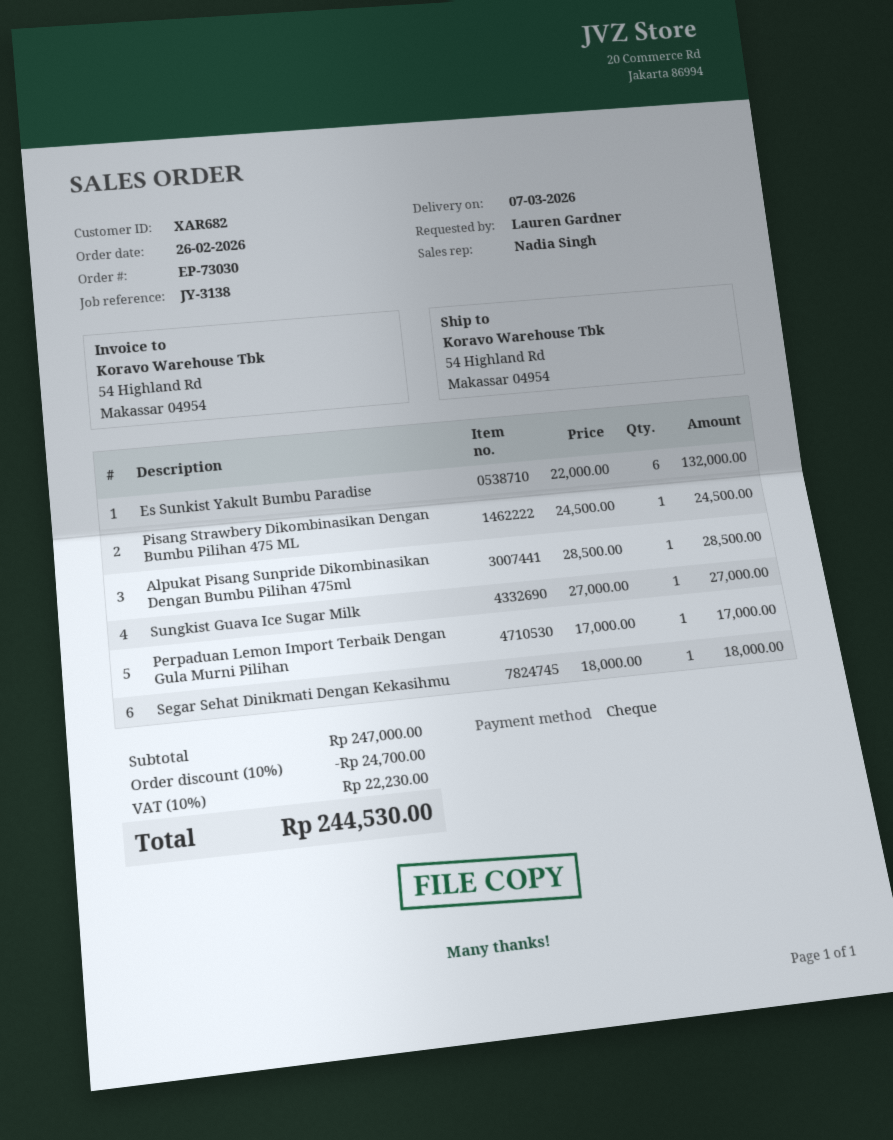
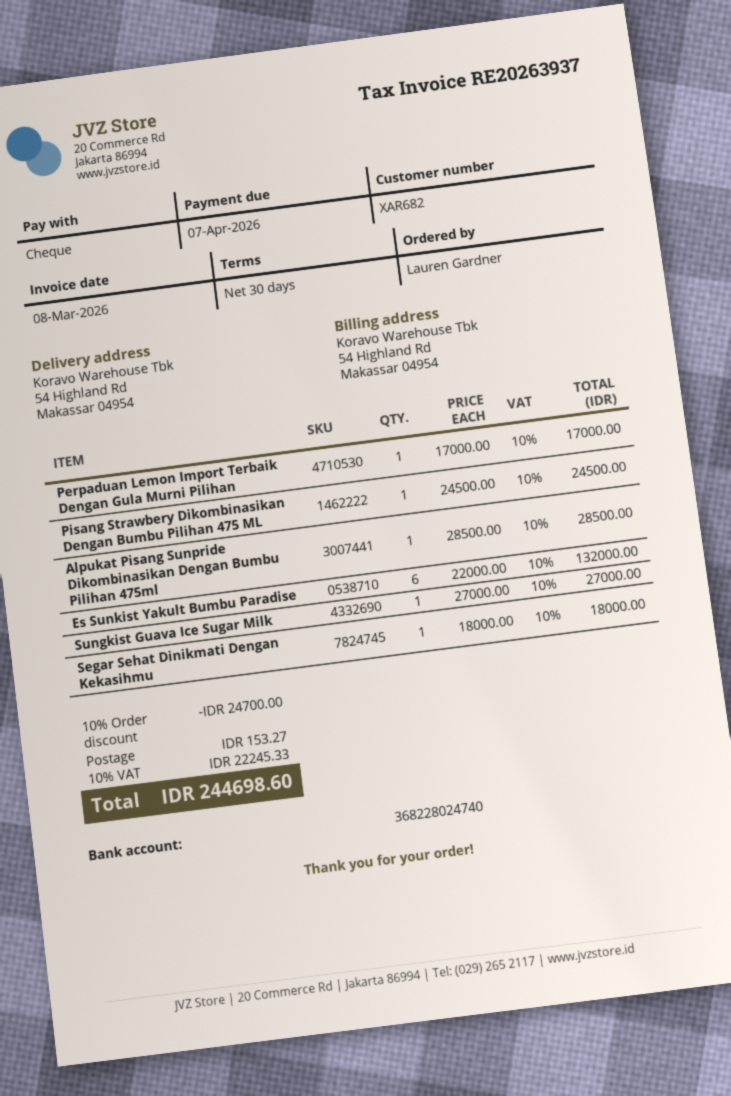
shipping: none -> 153.27
tax: 10% = 22230.00 -> 10% = 22245.33
total: 244530.00 -> 244698.60

